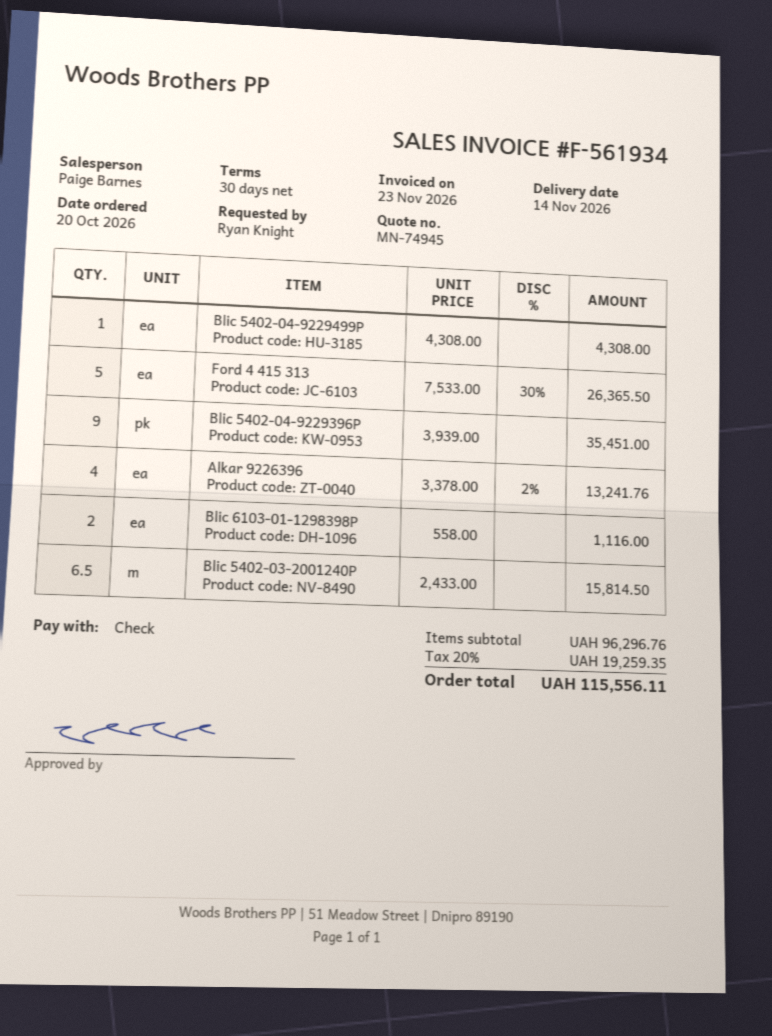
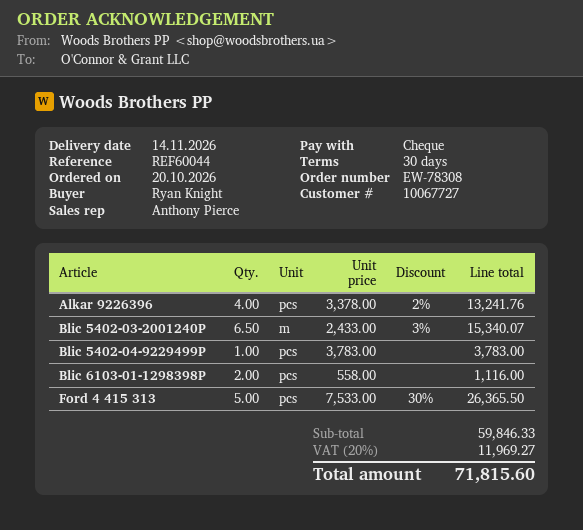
sales rep: Paige Barnes -> Anthony Pierce
Blic 5402-04-9229499P: 1 x 4308.00 = 4308.00 -> 1 x 3783.00 = 3783.00
Blic 5402-04-9229396P: 9 x 3939.00 = 35451.00 -> none
Blic 5402-03-2001240P: 6.5 x 2433.00 = 15814.50 -> 6.5 x 2433.00 - 3% = 15340.07
subtotal: 96296.76 -> 59846.33
tax: 20% = 19259.35 -> 20% = 11969.27
total: 115556.11 -> 71815.60

